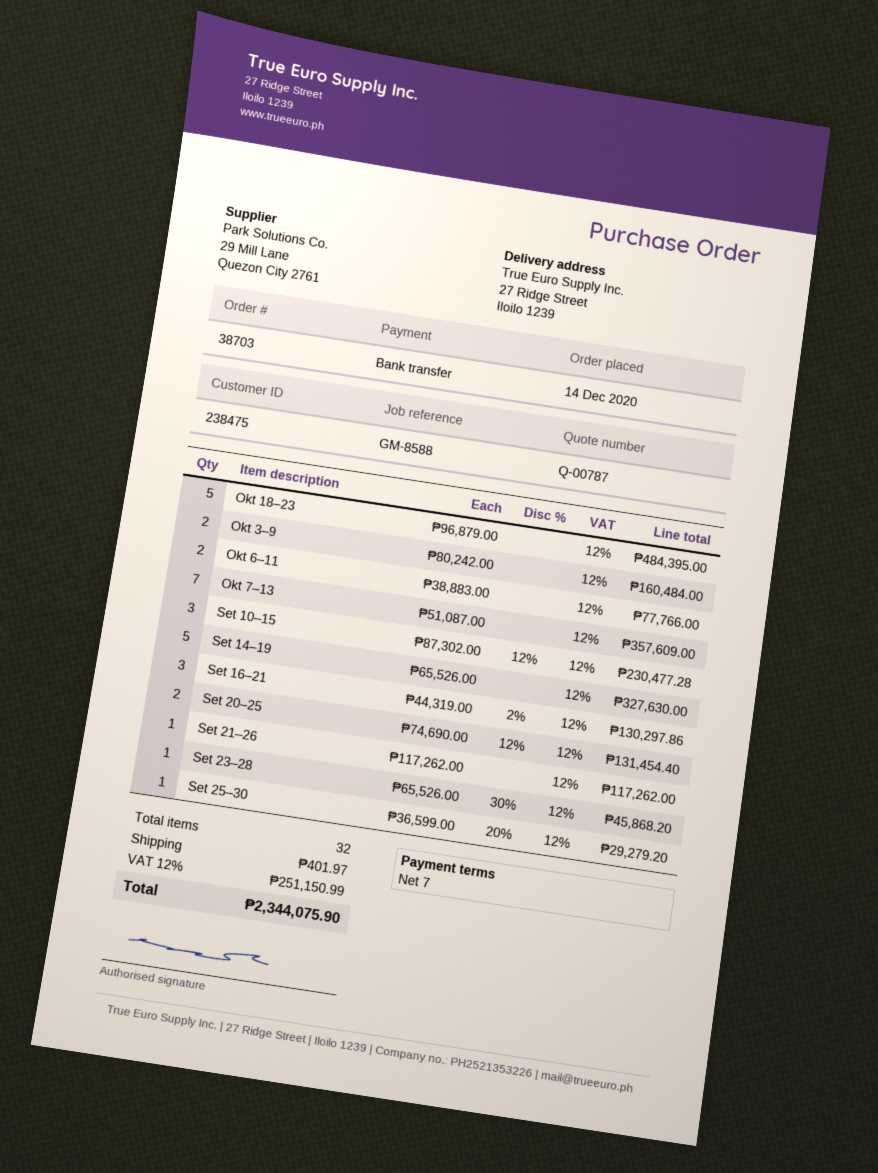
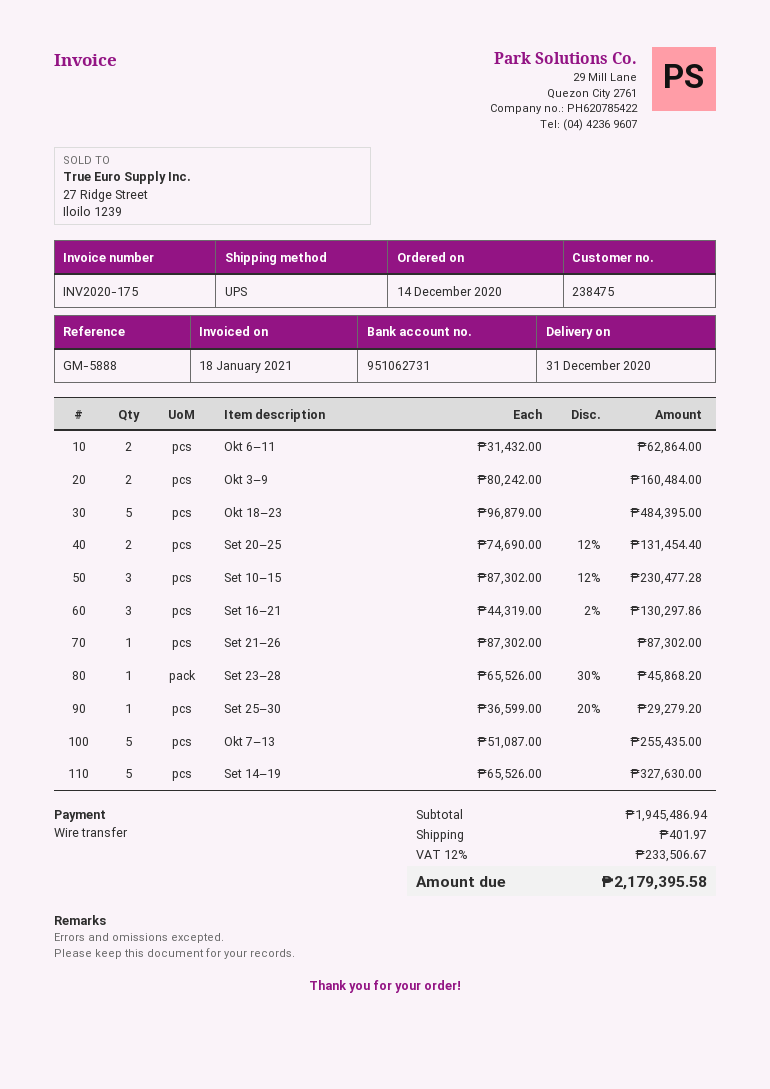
reference: GM-8588 -> GM-5888
Okt 6–11: 2 x 38883.00 = 77766.00 -> 2 x 31432.00 = 62864.00
Okt 7–13: 7 x 51087.00 = 357609.00 -> 5 x 51087.00 = 255435.00
Set 21–26: 1 x 117262.00 = 117262.00 -> 1 x 87302.00 = 87302.00
tax: 12% = 251150.99 -> 12% = 233506.67
total: 2344075.90 -> 2179395.58

